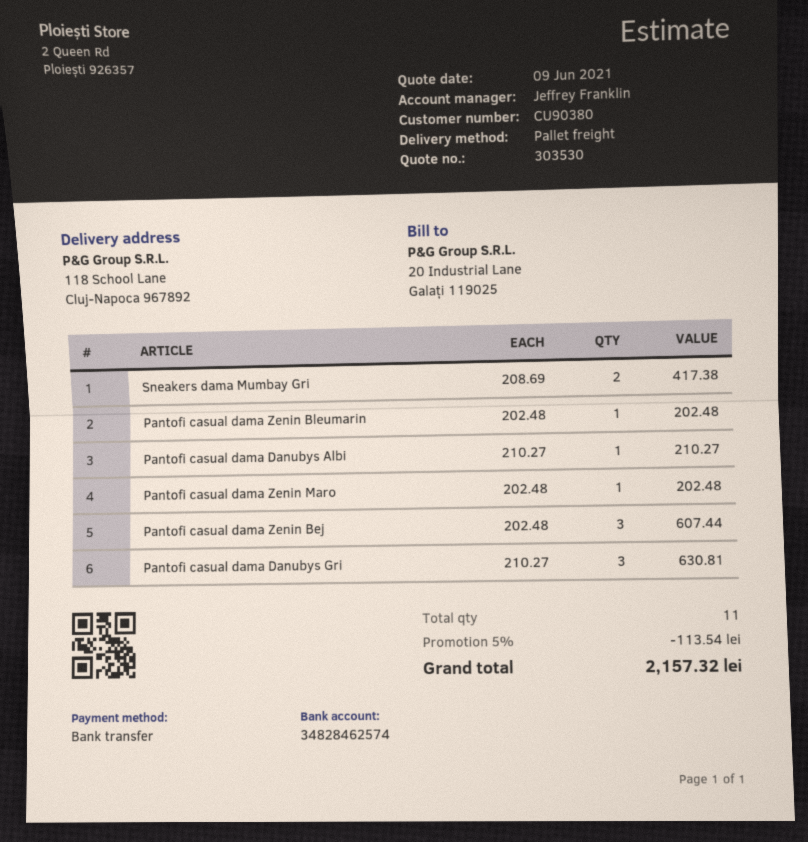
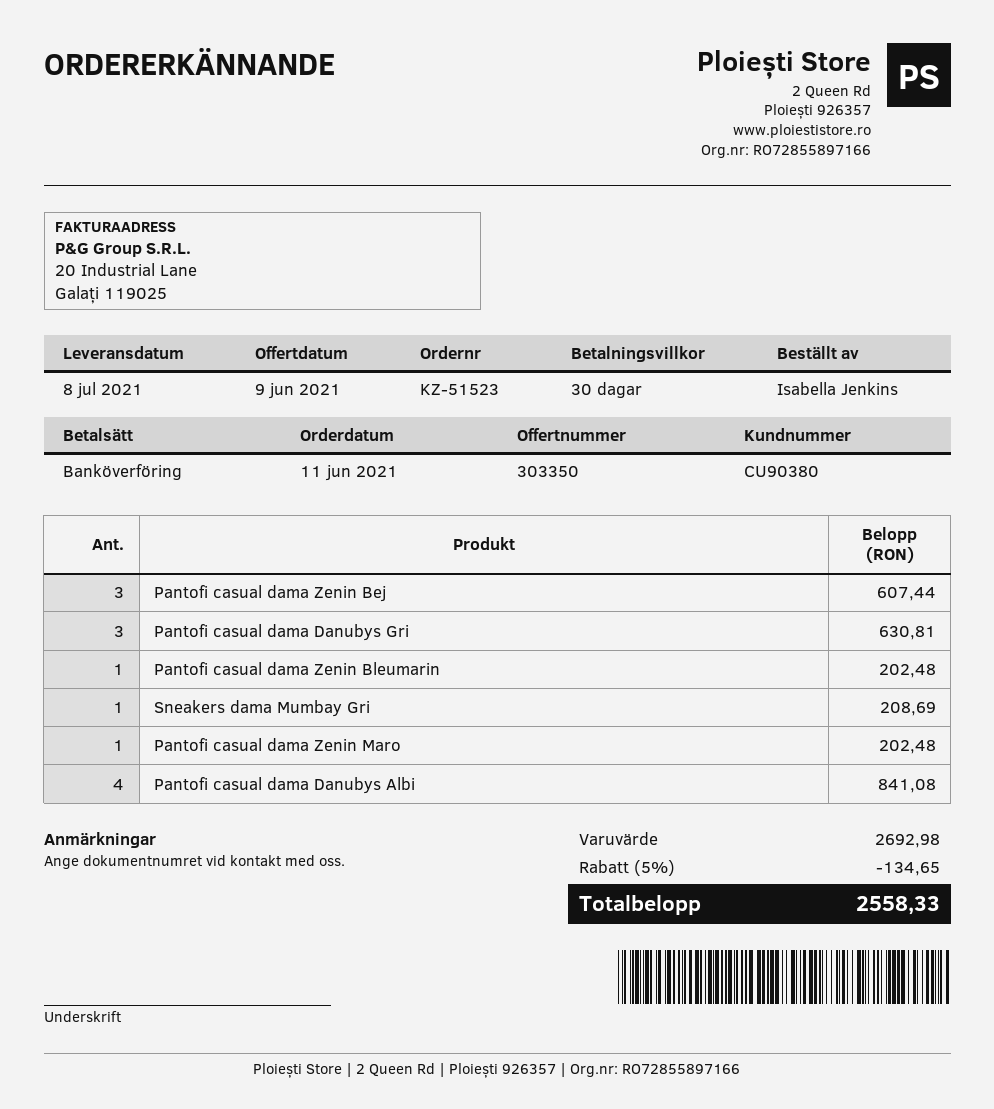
quote number: 303530 -> 303350
Sneakers dama Mumbay Gri: 2 for 417.38 -> 1 for 208.69
Pantofi casual dama Danubys Albi: 1 for 210.27 -> 4 for 841.08
discount: 5% = 113.54 -> 5% = 134.65
total: 2157.32 -> 2558.33

